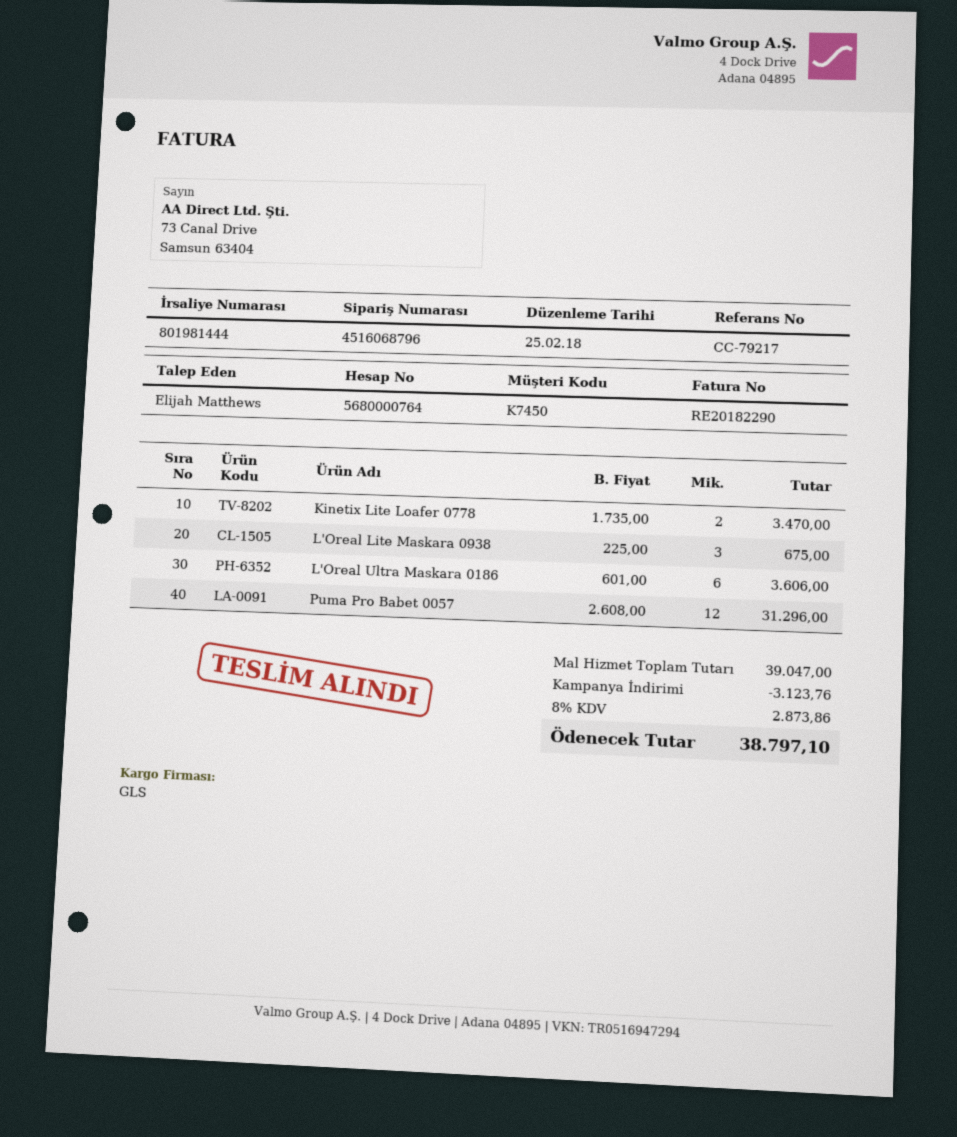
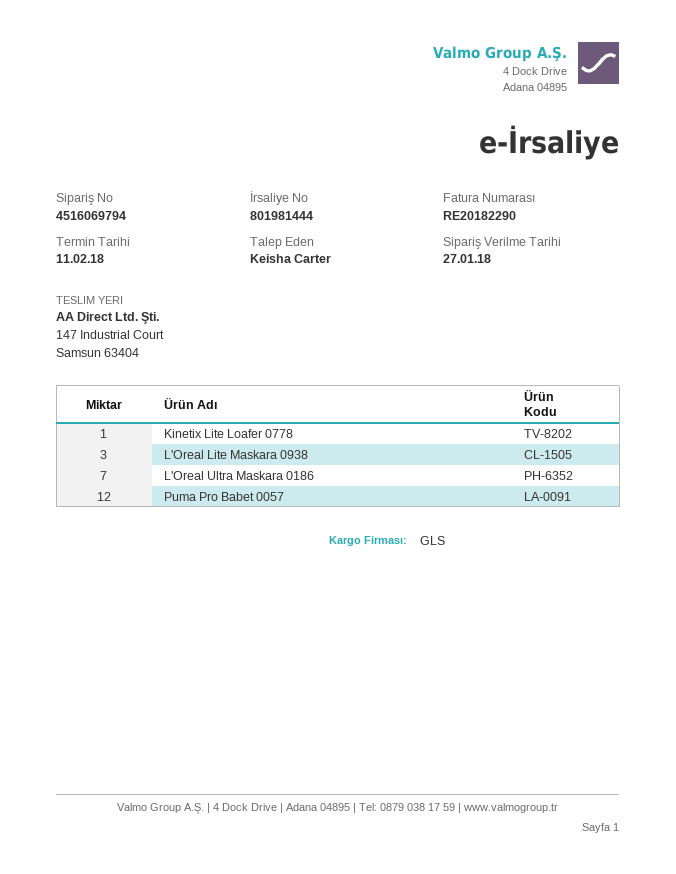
order number: 4516068796 -> 4516069794
ordered by: Elijah Matthews -> Keisha Carter
Kinetix Lite Loafer 0778: 2 -> 1
L'Oreal Ultra Maskara 0186: 6 -> 7

